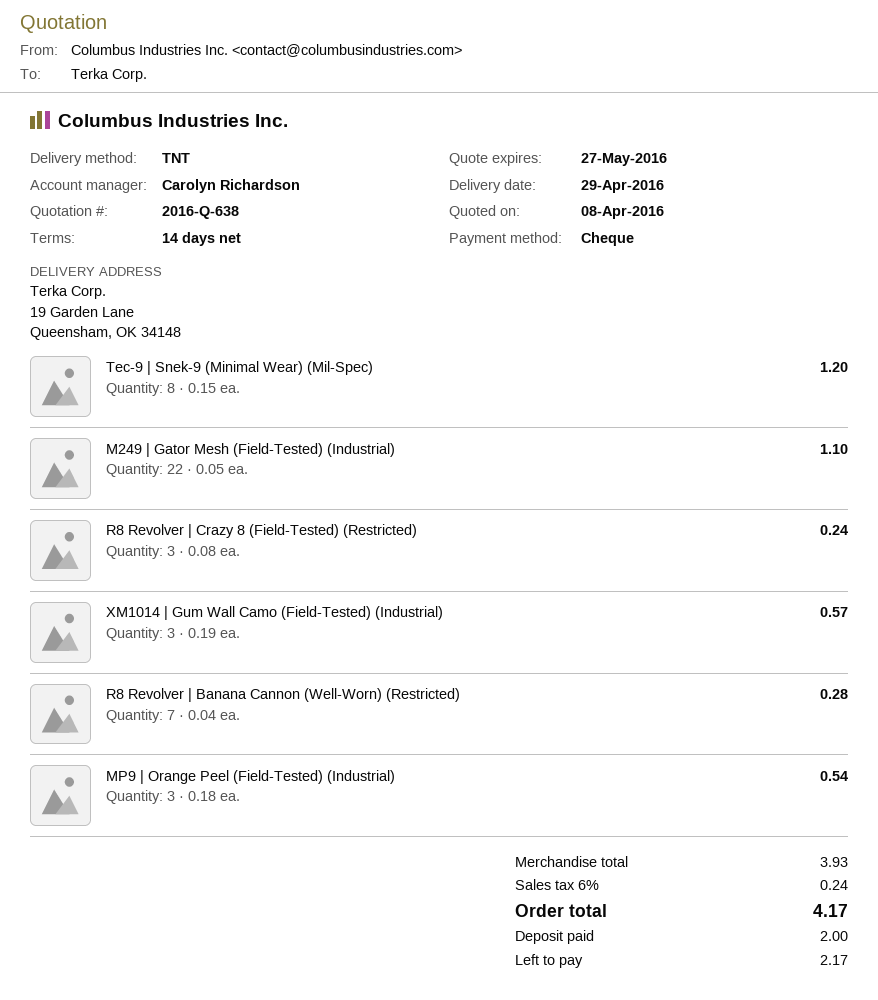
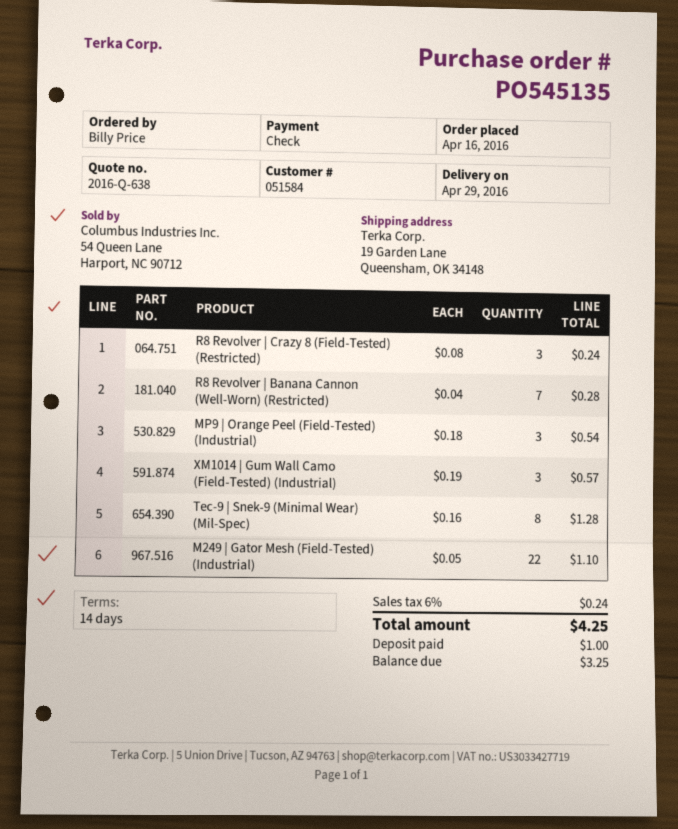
Tec-9 | Snek-9 (Minimal Wear) (Mil-Spec): 8 x 0.15 = 1.20 -> 8 x 0.16 = 1.28
total: 4.17 -> 4.25
deposit: 2.00 -> 1.00
balance: 2.17 -> 3.25

